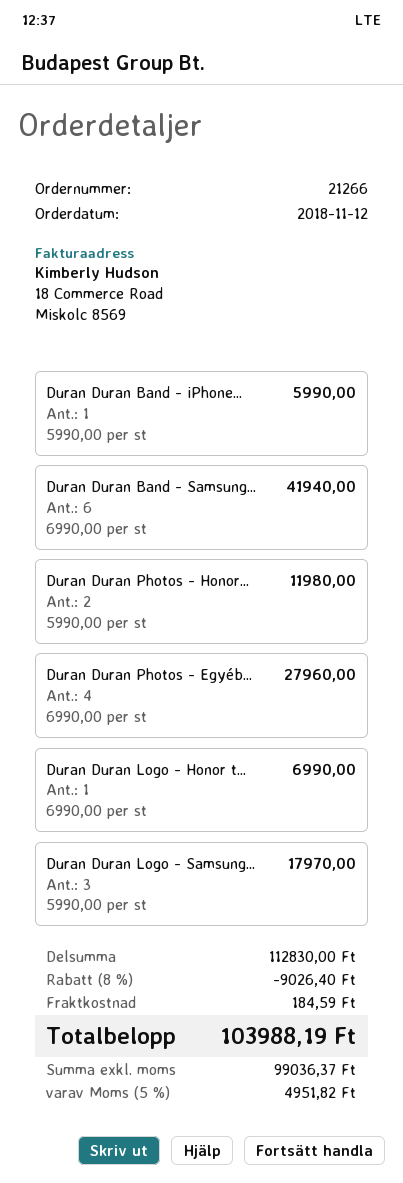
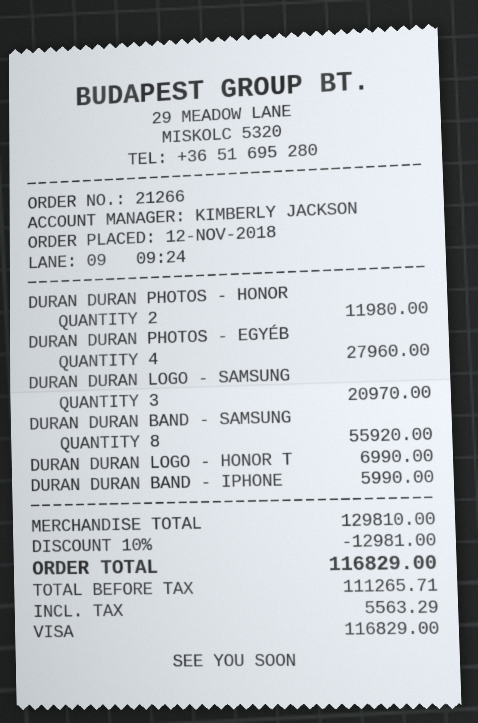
Duran Duran Band - Samsung...: 6 for 41940.00 -> 8 for 55920.00
Duran Duran Logo - Samsung...: 3 for 17970.00 -> 3 for 20970.00
subtotal: 112830.00 -> 129810.00
discount: 8% = 9026.40 -> 10% = 12981.00
shipping: 184.59 -> none
net: 99036.37 -> 111265.71
tax: 4951.82 -> 5563.29
total: 103988.19 -> 116829.00

